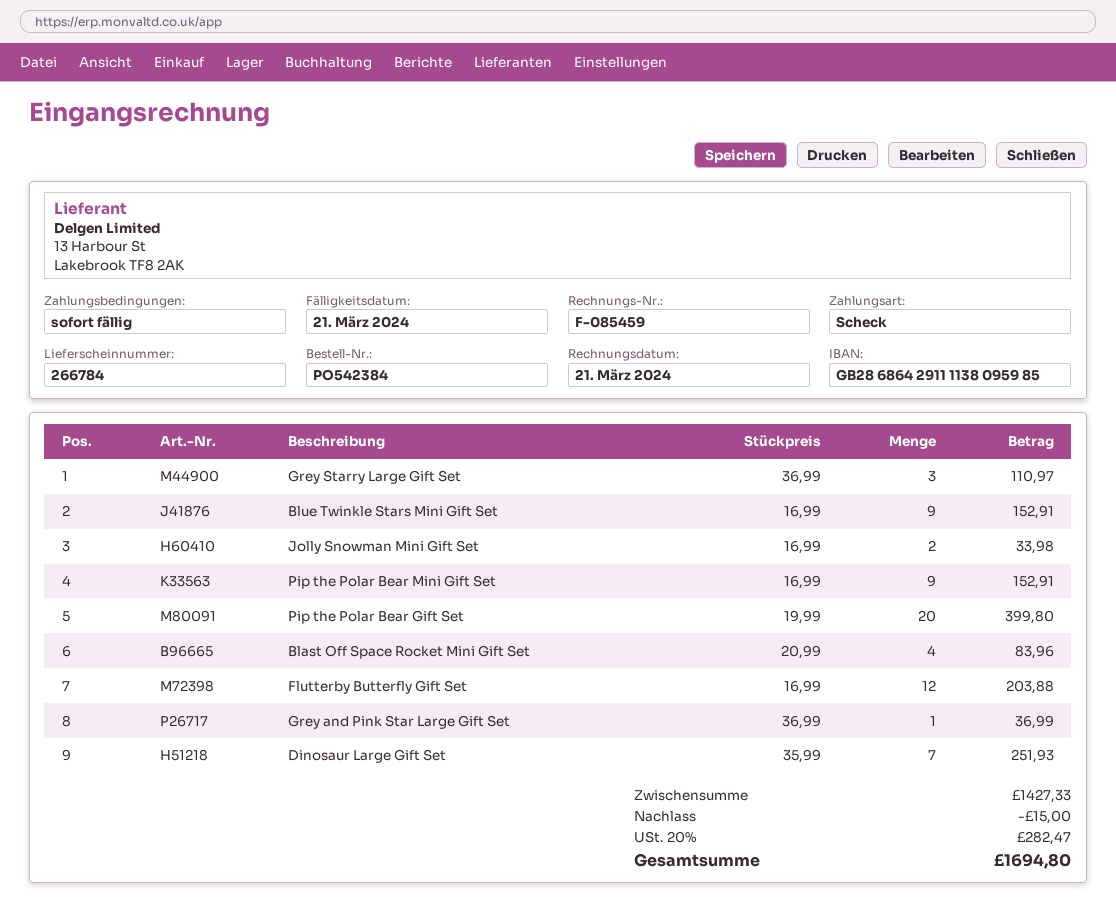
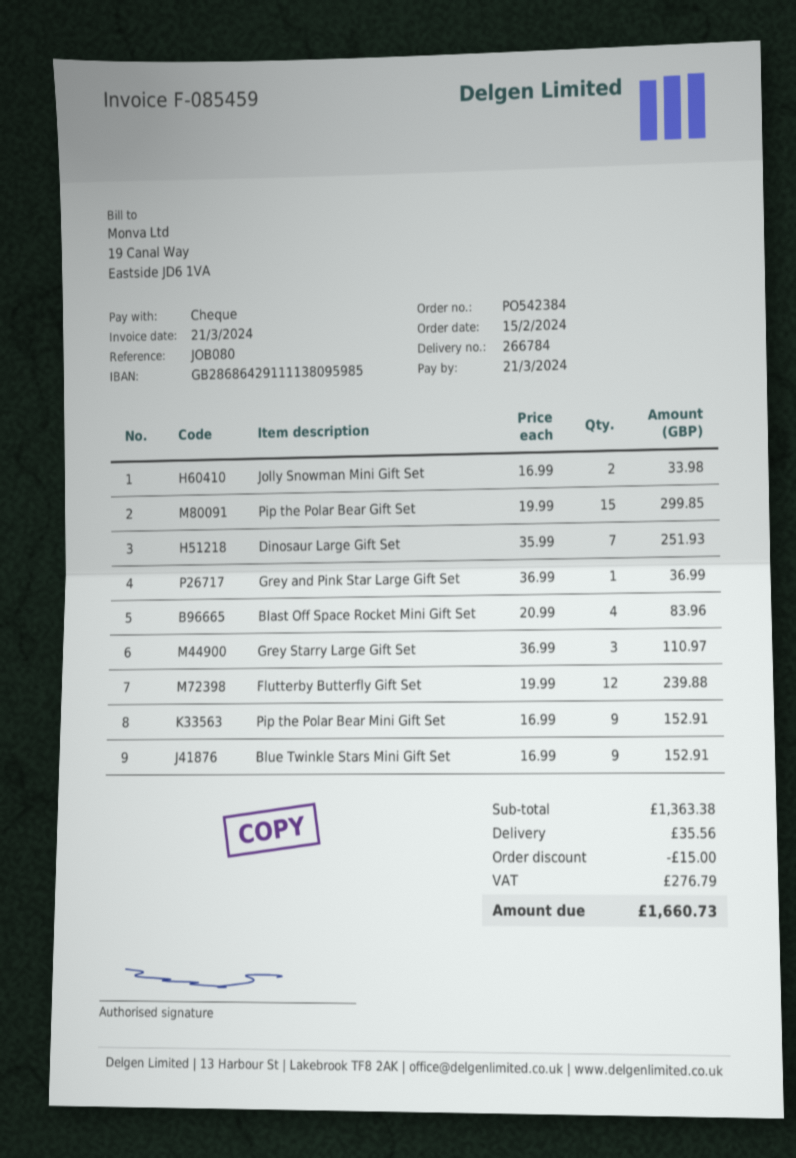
Pip the Polar Bear Gift Set: 20 x 19.99 = 399.80 -> 15 x 19.99 = 299.85
Flutterby Butterfly Gift Set: 12 x 16.99 = 203.88 -> 12 x 19.99 = 239.88
subtotal: 1427.33 -> 1363.38
shipping: none -> 35.56
tax: 282.47 -> 276.79
total: 1694.80 -> 1660.73

